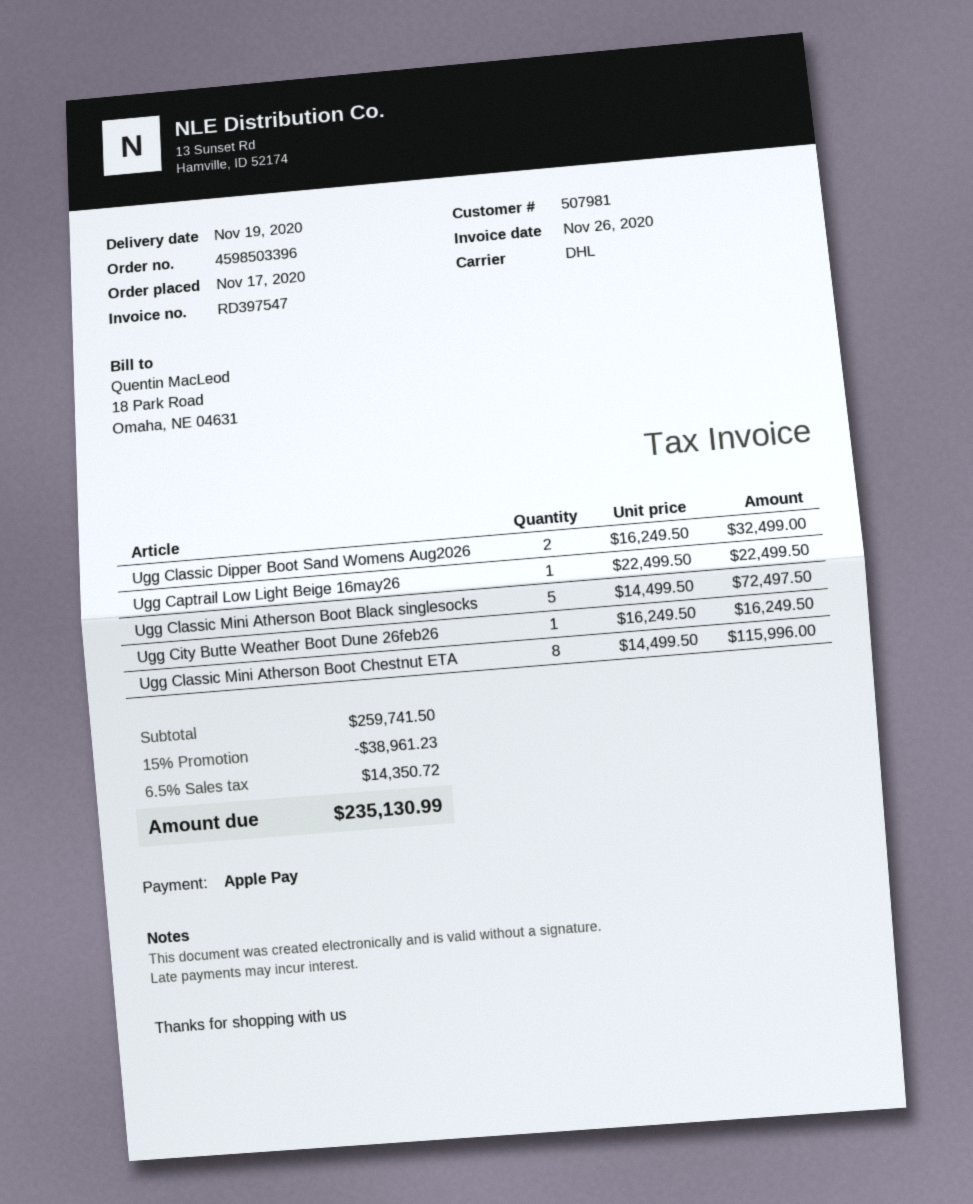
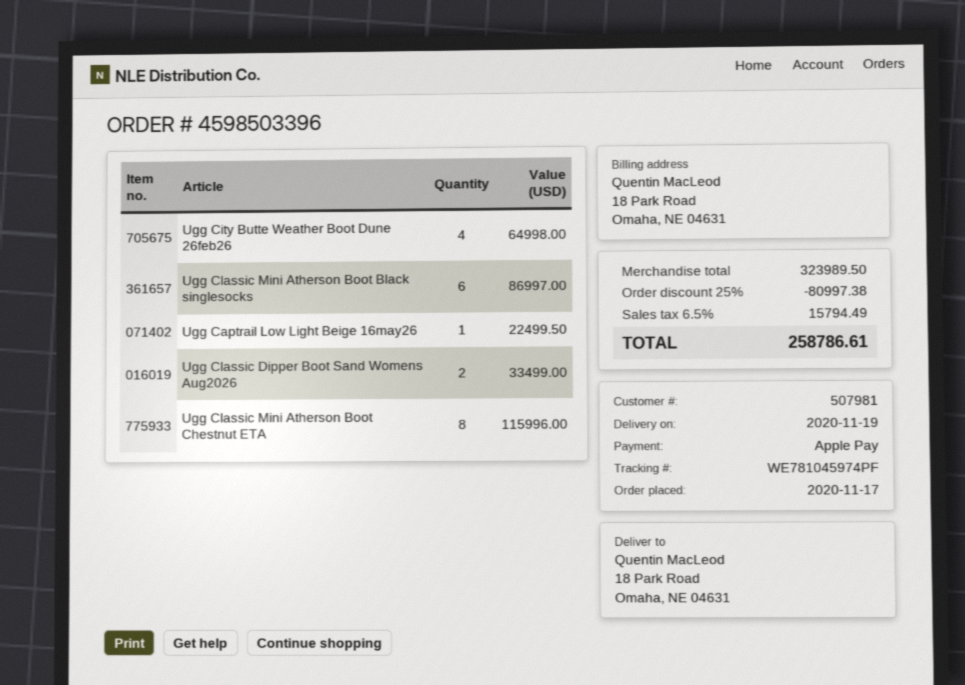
Ugg Classic Dipper Boot Sand Womens Aug2026: 2 for 32499.00 -> 2 for 33499.00
Ugg Classic Mini Atherson Boot Black singlesocks: 5 for 72497.50 -> 6 for 86997.00
Ugg City Butte Weather Boot Dune 26feb26: 1 for 16249.50 -> 4 for 64998.00
subtotal: 259741.50 -> 323989.50
discount: 15% = 38961.23 -> 25% = 80997.38
tax: 6.5% = 14350.72 -> 6.5% = 15794.49
total: 235130.99 -> 258786.61

